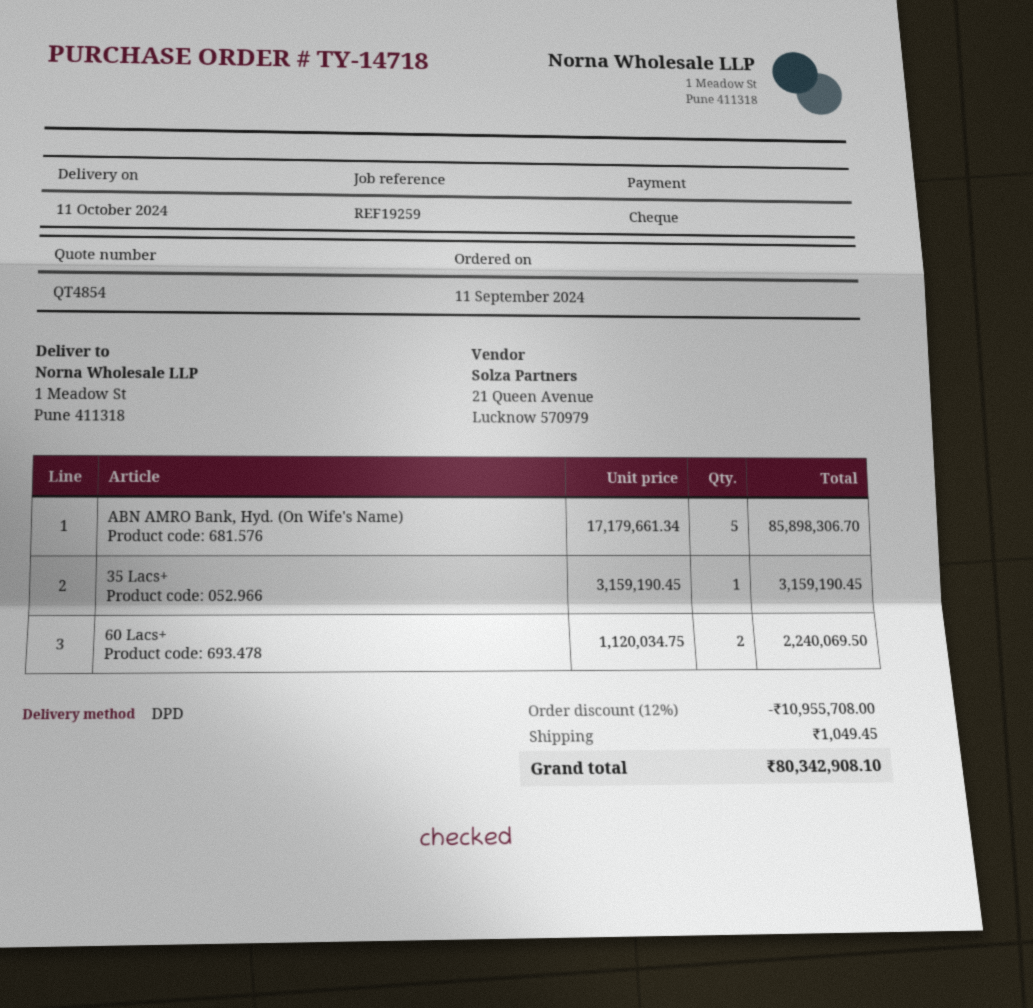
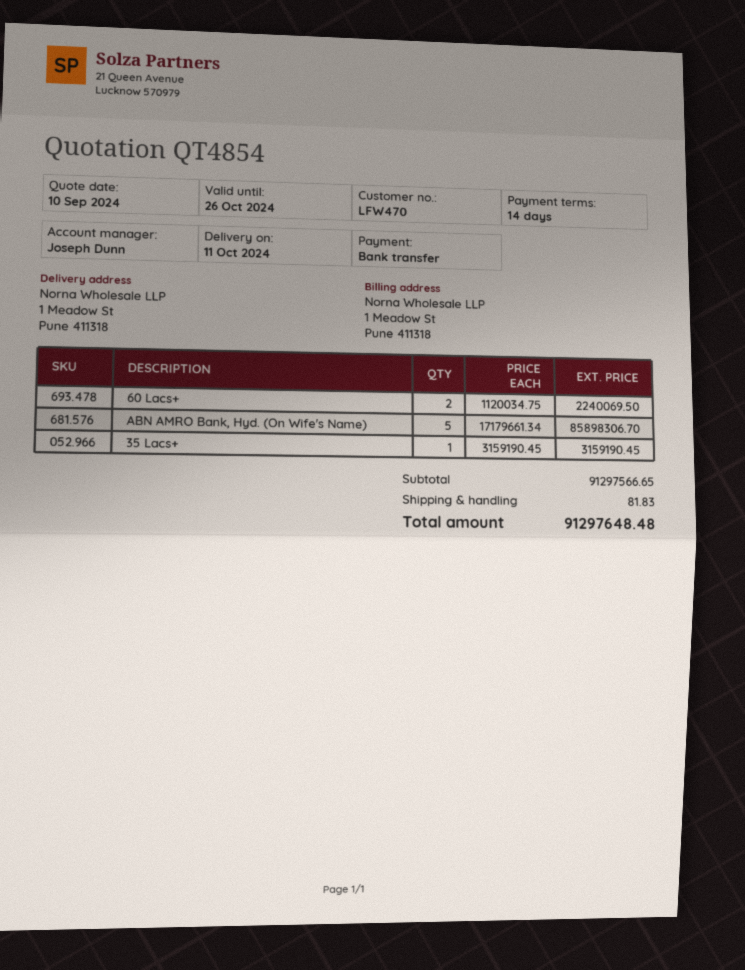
payment method: cheque -> bank transfer
discount: 12% = 10955708.00 -> none
shipping: 1049.45 -> 81.83
total: 80342908.10 -> 91297648.48

